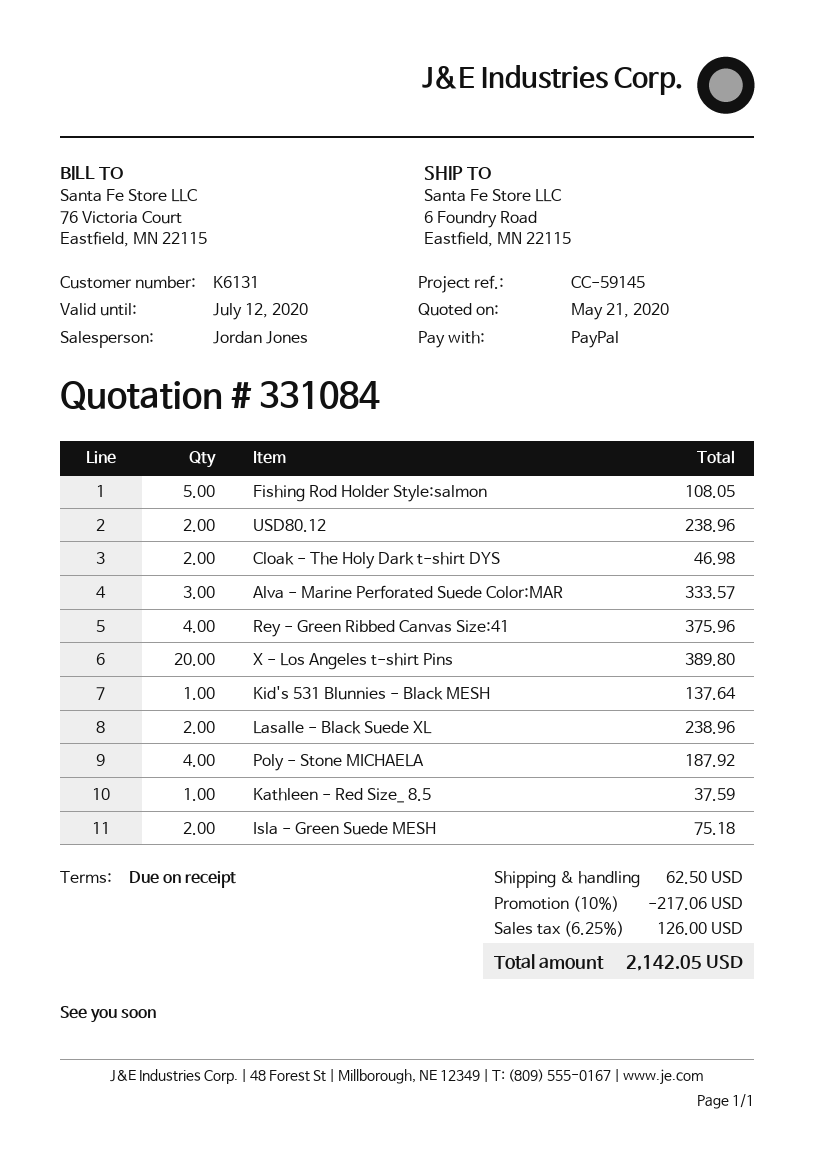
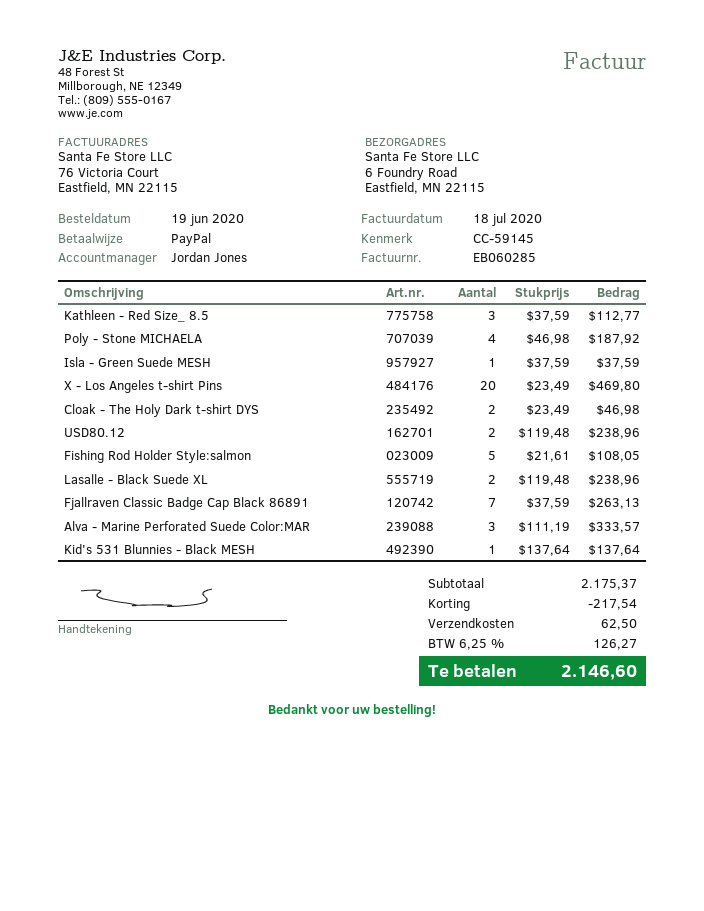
Rey - Green Ribbed Canvas Size:41: 4 for 375.96 -> none
X - Los Angeles t-shirt Pins: 20 for 389.80 -> 20 for 469.80
Kathleen - Red Size_ 8.5: 1 for 37.59 -> 3 for 112.77
Isla - Green Suede MESH: 2 for 75.18 -> 1 for 37.59
Fjallraven Classic Badge Cap Black 86891: none -> 7 for 263.13
discount: 217.06 -> 217.54
tax: 6.25% = 126.00 -> 6.25% = 126.27
total: 2142.05 -> 2146.60

